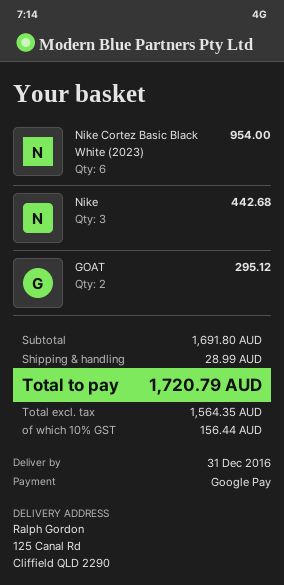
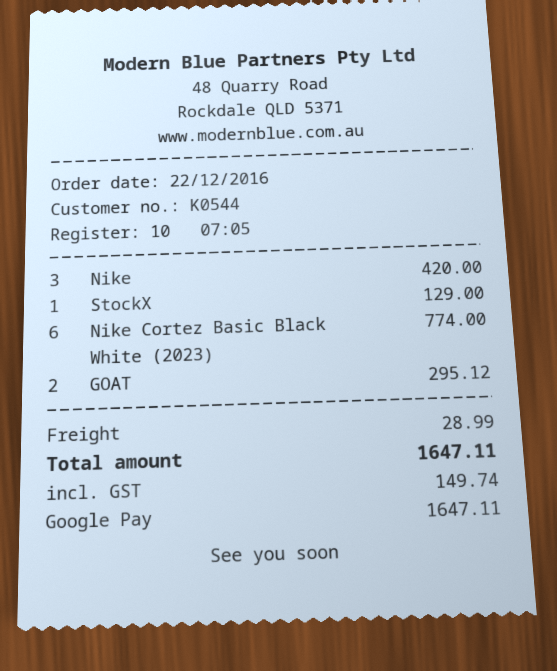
Nike Cortez Basic Black White (2023): 6 for 954.00 -> 6 for 774.00
Nike: 3 for 442.68 -> 3 for 420.00
StockX: none -> 1 for 129.00
tax: 156.44 -> 149.74
total: 1720.79 -> 1647.11

